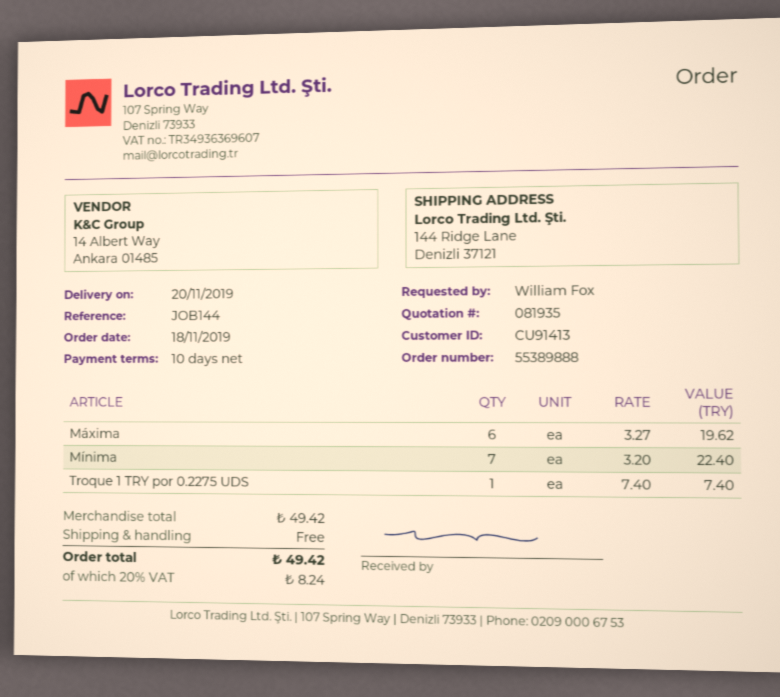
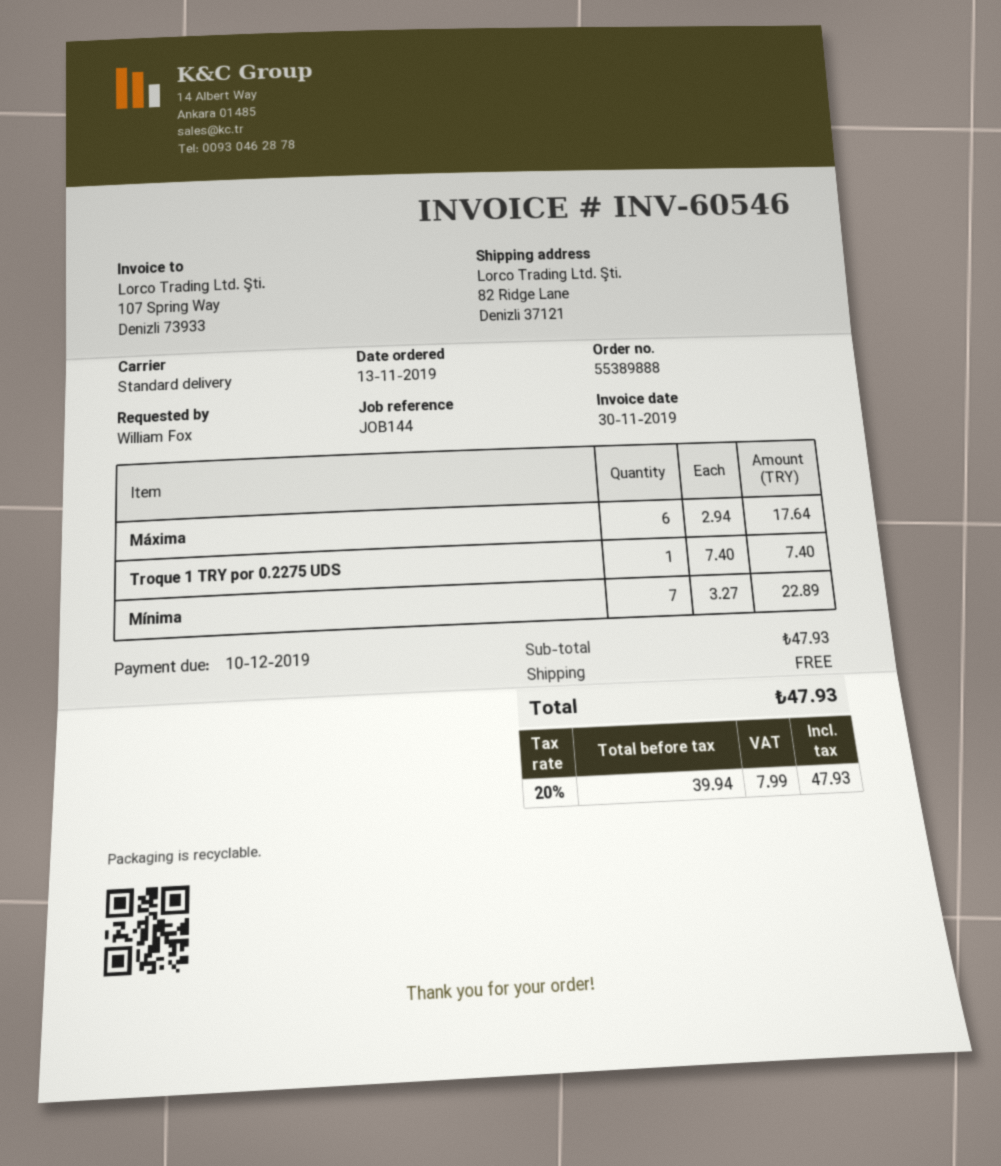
order date: 2019-11-18 -> 2019-11-13
ship to: 144 Ridge Lane, Denizli 37121 -> 82 Ridge Lane, Denizli 37121
Máxima: 6 x 3.27 = 19.62 -> 6 x 2.94 = 17.64
Mínima: 7 x 3.20 = 22.40 -> 7 x 3.27 = 22.89
subtotal: 49.42 -> 47.93
tax: 20% = 8.24 -> 20% = 7.99
total: 49.42 -> 47.93

